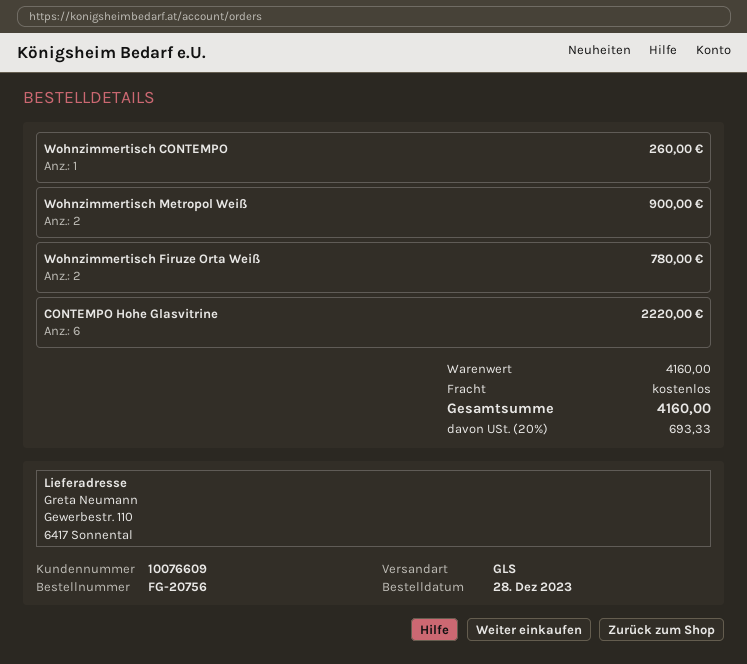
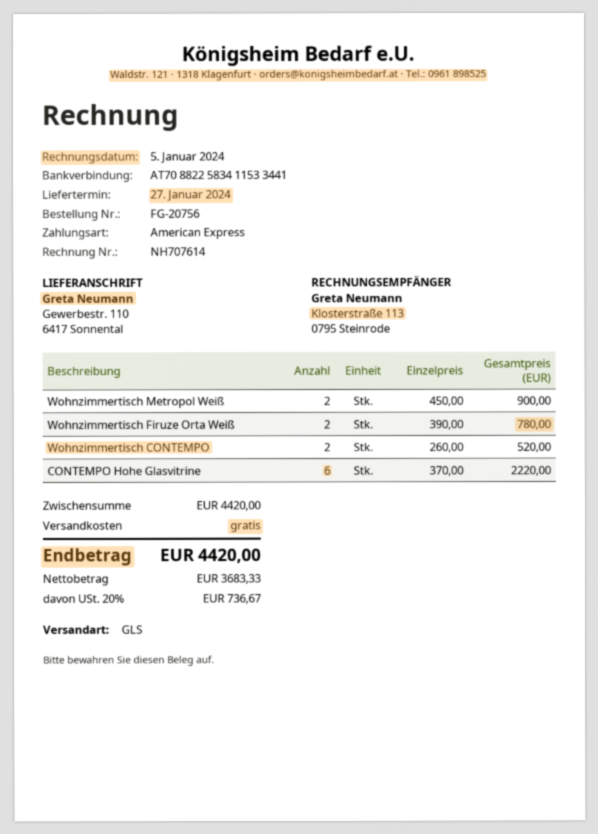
Wohnzimmertisch CONTEMPO: 1 for 260.00 -> 2 for 520.00
subtotal: 4160.00 -> 4420.00
tax: 20% = 693.33 -> 20% = 736.67
total: 4160.00 -> 4420.00

